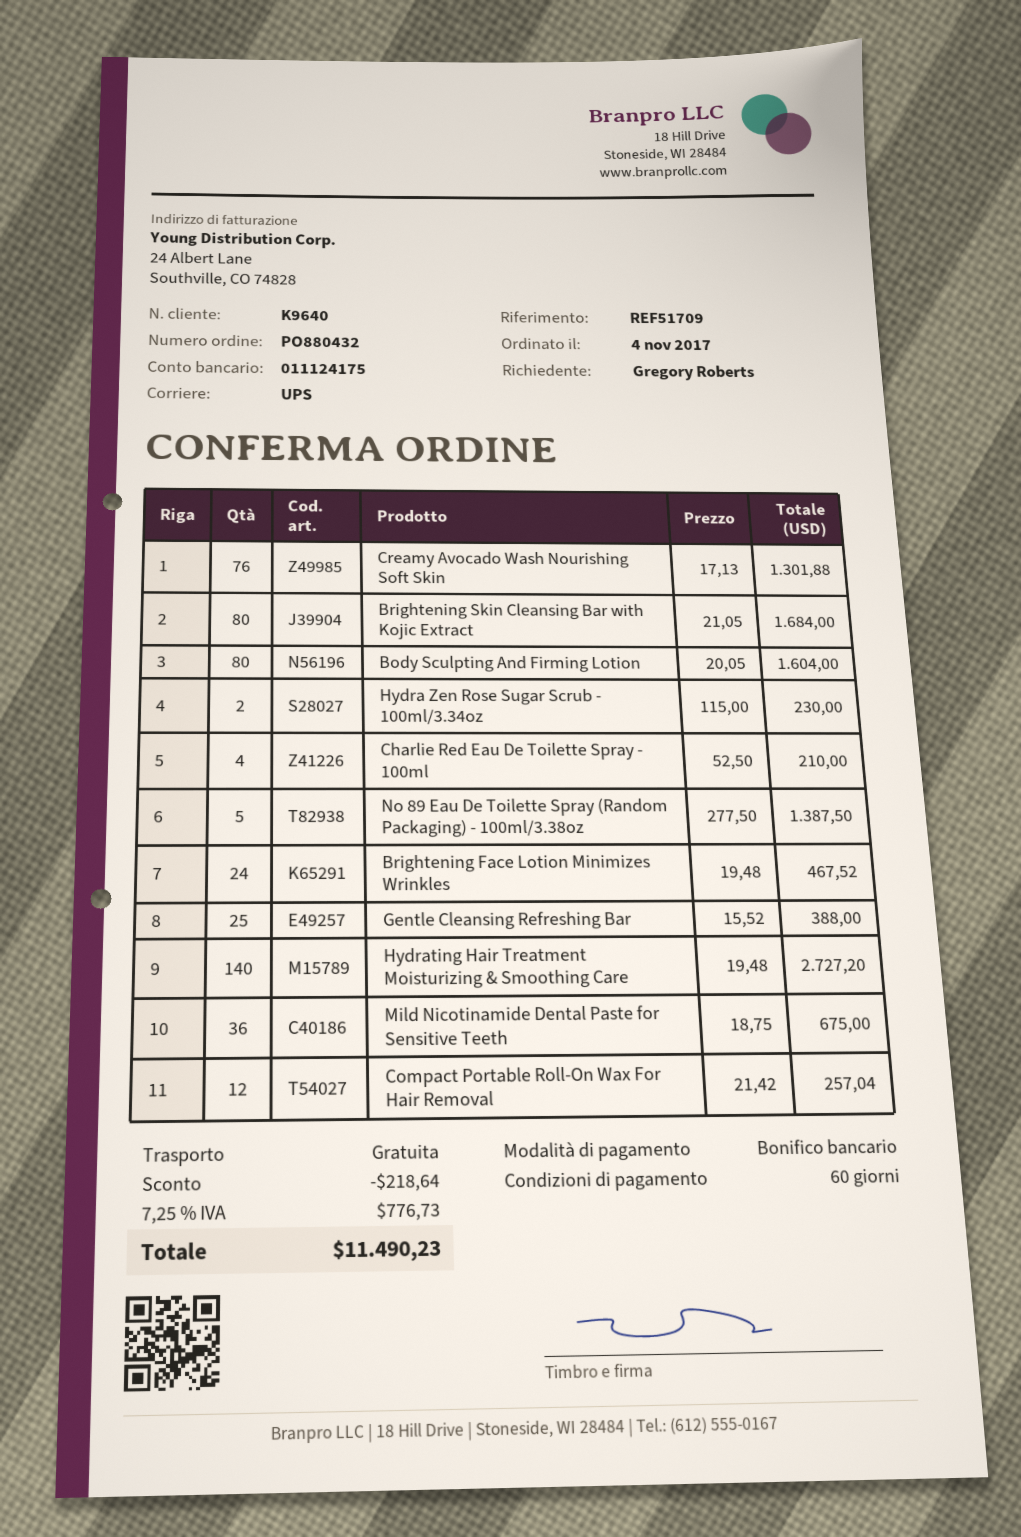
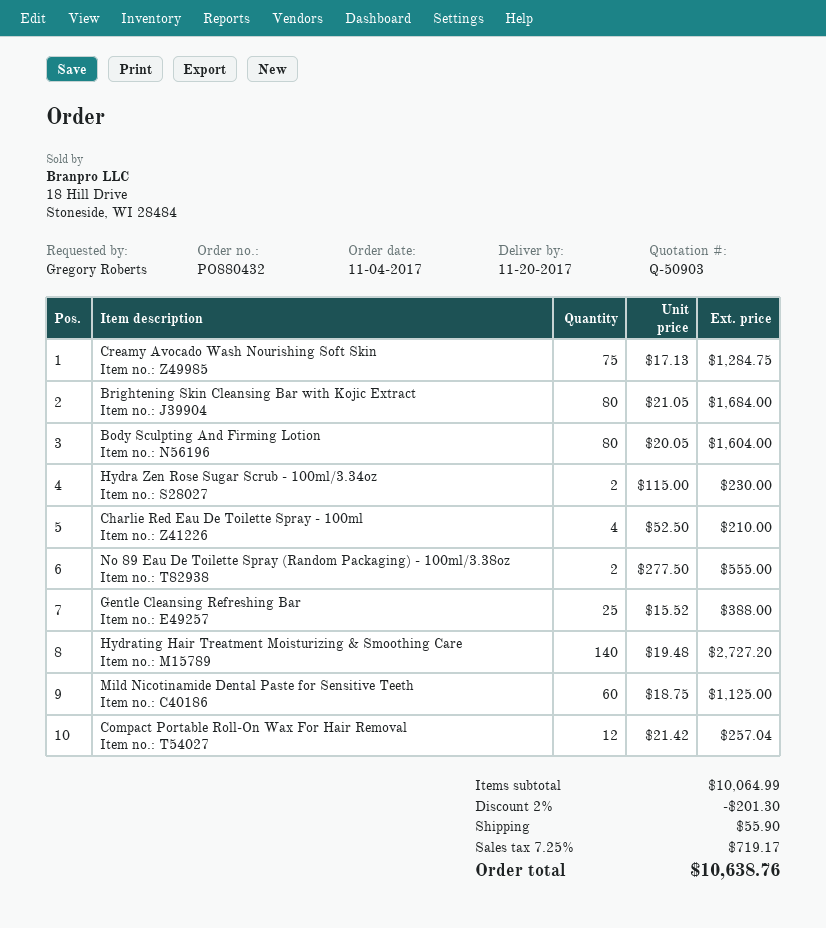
Creamy Avocado Wash Nourishing Soft Skin: 76 x 17.13 = 1301.88 -> 75 x 17.13 = 1284.75
No 89 Eau De Toilette Spray (Random Packaging) - 100ml/3.38oz: 5 x 277.50 = 1387.50 -> 2 x 277.50 = 555.00
Brightening Face Lotion Minimizes Wrinkles: 24 x 19.48 = 467.52 -> none
Mild Nicotinamide Dental Paste for Sensitive Teeth: 36 x 18.75 = 675.00 -> 60 x 18.75 = 1125.00
discount: 218.64 -> 201.30
shipping: 0.00 -> 55.90
tax: 7.25% = 776.73 -> 7.25% = 719.17
total: 11490.23 -> 10638.76

